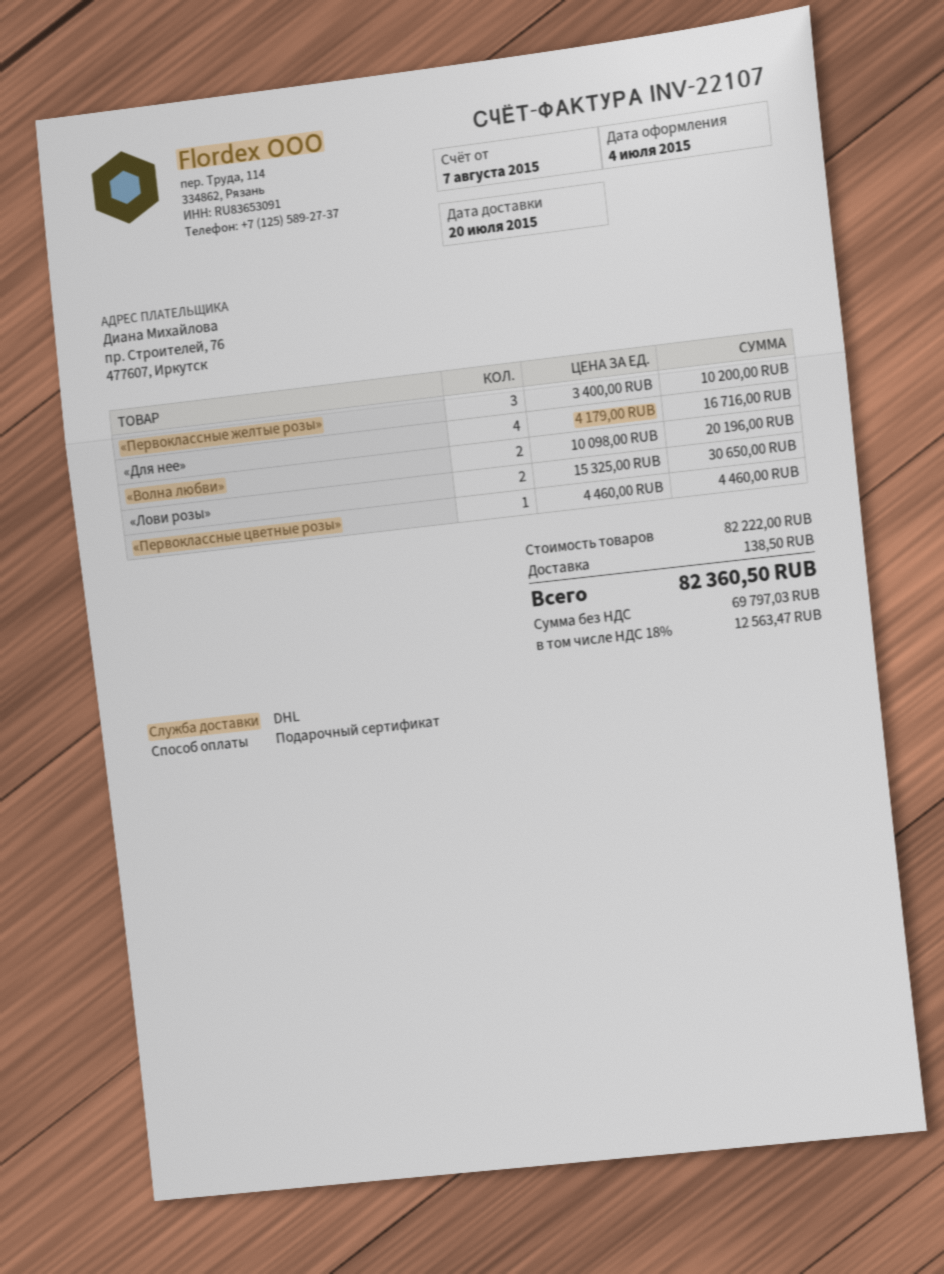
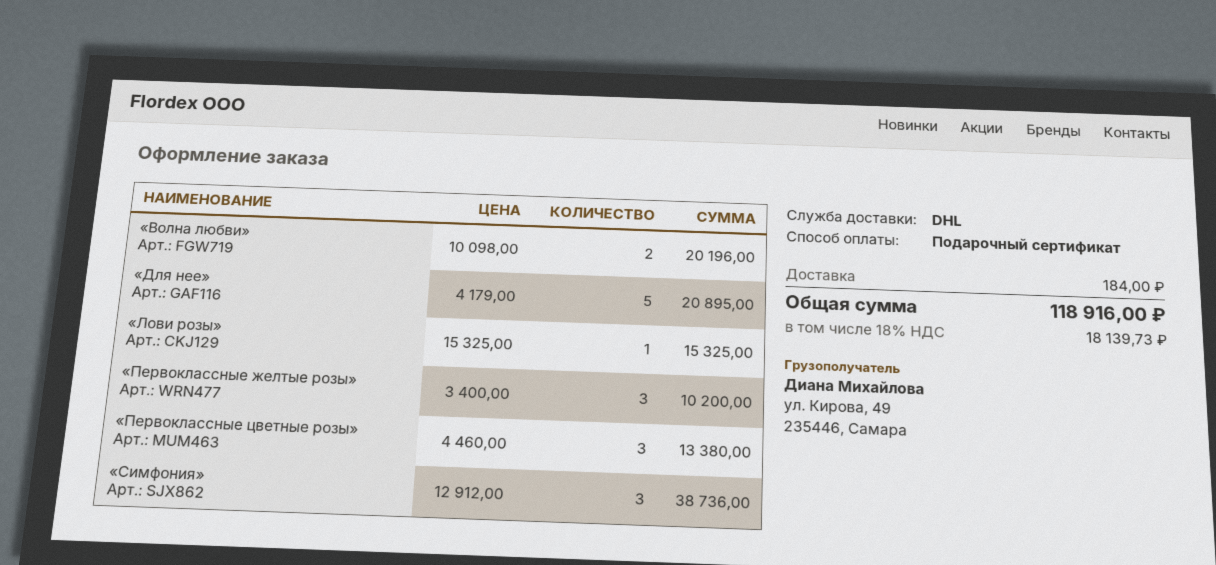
«Для нее»: 4 x 4179.00 = 16716.00 -> 5 x 4179.00 = 20895.00
«Лови розы»: 2 x 15325.00 = 30650.00 -> 1 x 15325.00 = 15325.00
«Первоклассные цветные розы»: 1 x 4460.00 = 4460.00 -> 3 x 4460.00 = 13380.00
«Симфония»: none -> 3 x 12912.00 = 38736.00
shipping: 138.50 -> 184.00
tax: 18% = 12563.47 -> 18% = 18139.73
total: 82360.50 -> 118916.00

